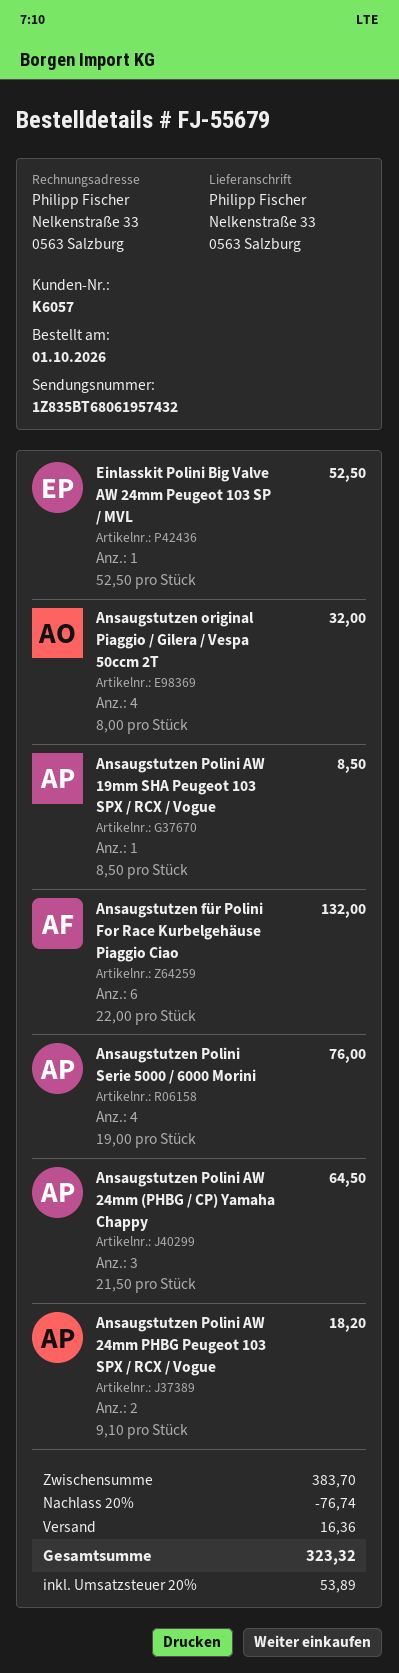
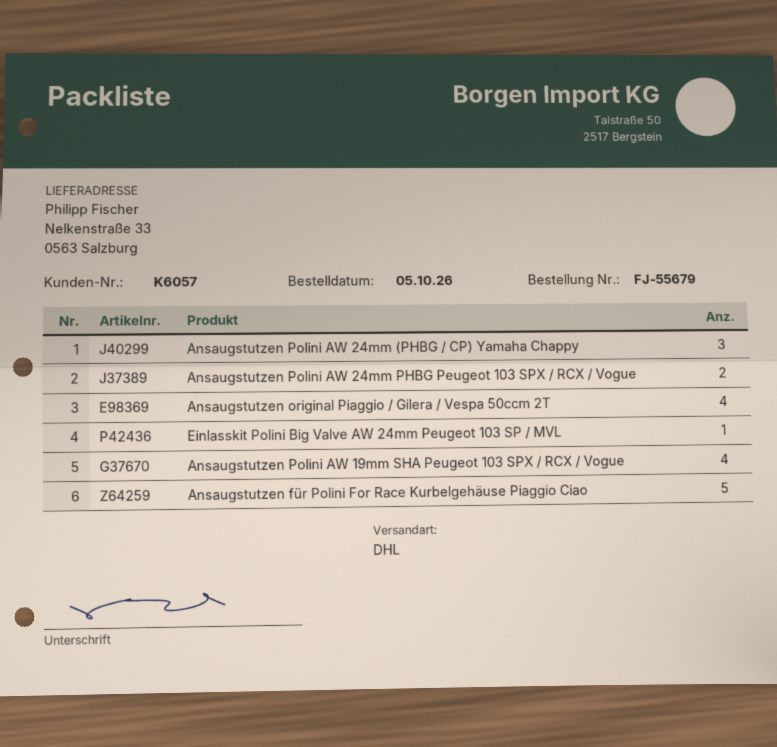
order date: 2026-10-01 -> 2026-10-05
Ansaugstutzen Polini AW 19mm SHA Peugeot 103 SPX / RCX / Vogue: 1 -> 4
Ansaugstutzen für Polini For Race Kurbelgehäuse Piaggio Ciao: 6 -> 5
Ansaugstutzen Polini Serie 5000 / 6000 Morini: 4 -> none

